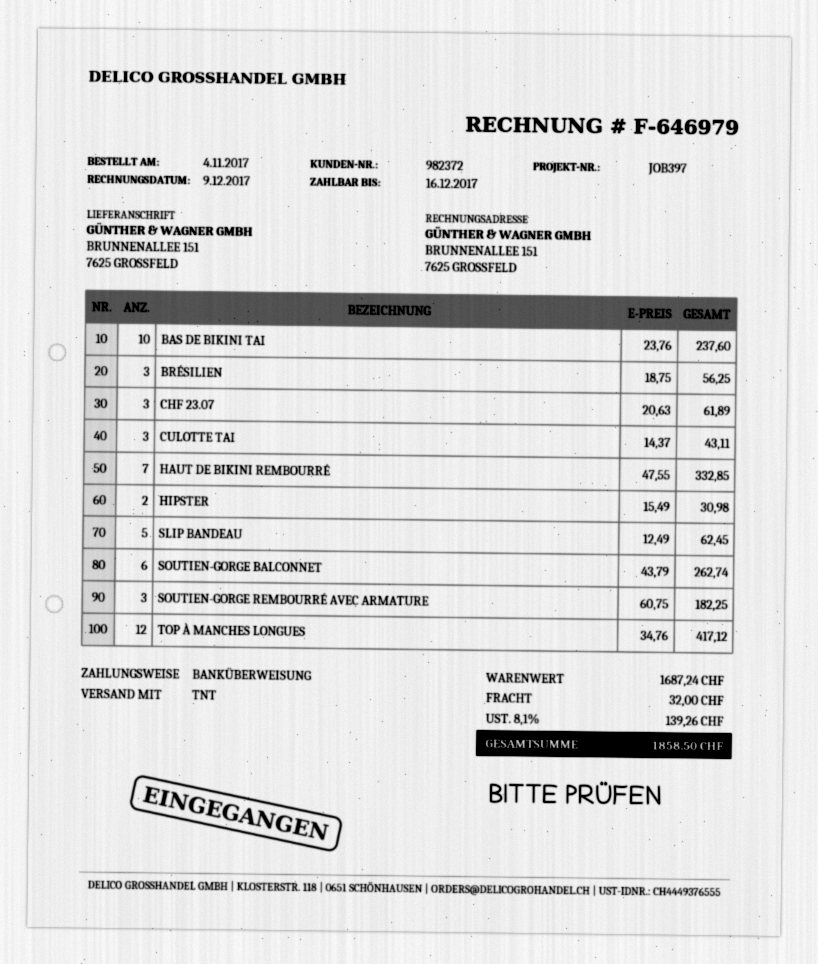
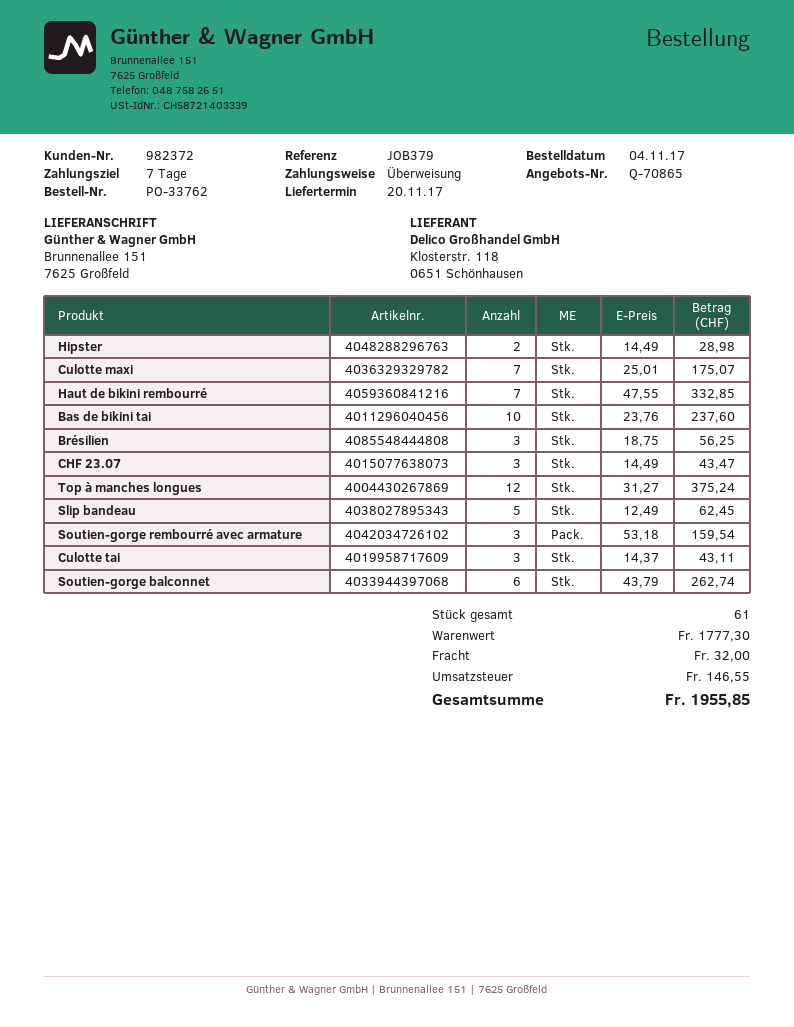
reference: JOB397 -> JOB379
CHF 23.07: 3 x 20.63 = 61.89 -> 3 x 14.49 = 43.47
HIPSTER: 2 x 15.49 = 30.98 -> 2 x 14.49 = 28.98
SOUTIEN-GORGE REMBOURRÉ AVEC ARMATURE: 3 x 60.75 = 182.25 -> 3 x 53.18 = 159.54
TOP À MANCHES LONGUES: 12 x 34.76 = 417.12 -> 12 x 31.27 = 375.24
Culotte maxi: none -> 7 x 25.01 = 175.07
subtotal: 1687.24 -> 1777.30
tax: 139.26 -> 146.55
total: 1858.50 -> 1955.85

